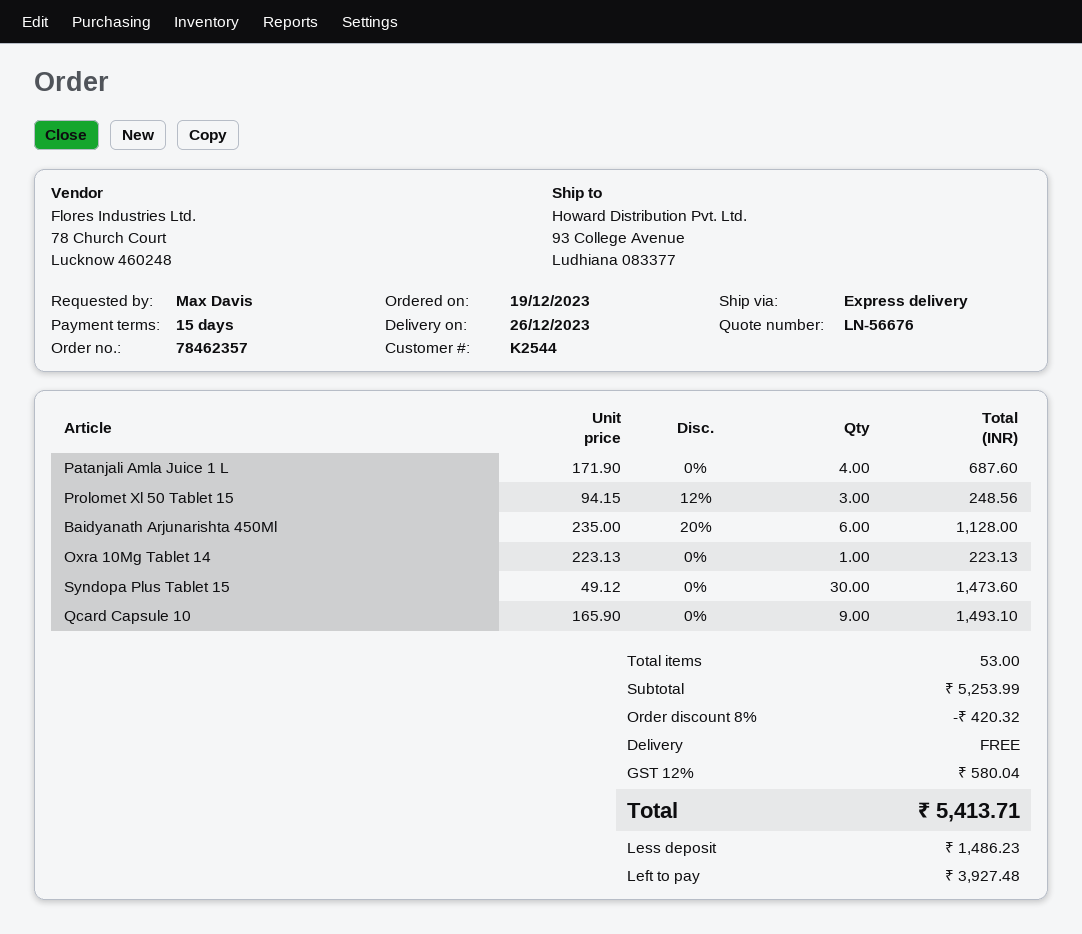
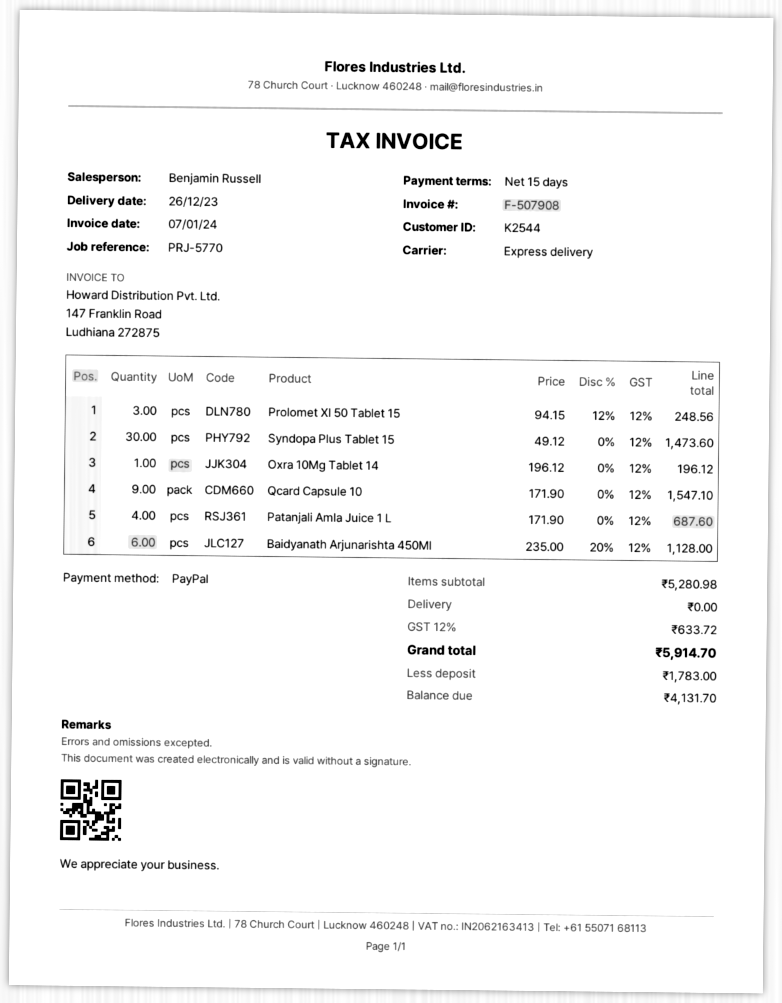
Oxra 10Mg Tablet 14: 1 x 223.13 = 223.13 -> 1 x 196.12 = 196.12
Qcard Capsule 10: 9 x 165.90 = 1493.10 -> 9 x 171.90 = 1547.10
subtotal: 5253.99 -> 5280.98
discount: 8% = 420.32 -> none
tax: 12% = 580.04 -> 12% = 633.72
total: 5413.71 -> 5914.70
deposit: 1486.23 -> 1783.00
balance: 3927.48 -> 4131.70

